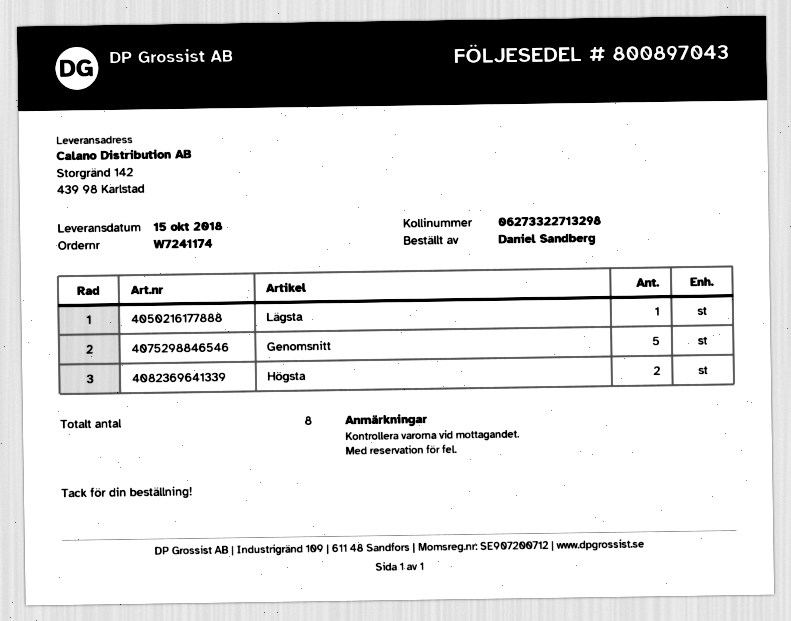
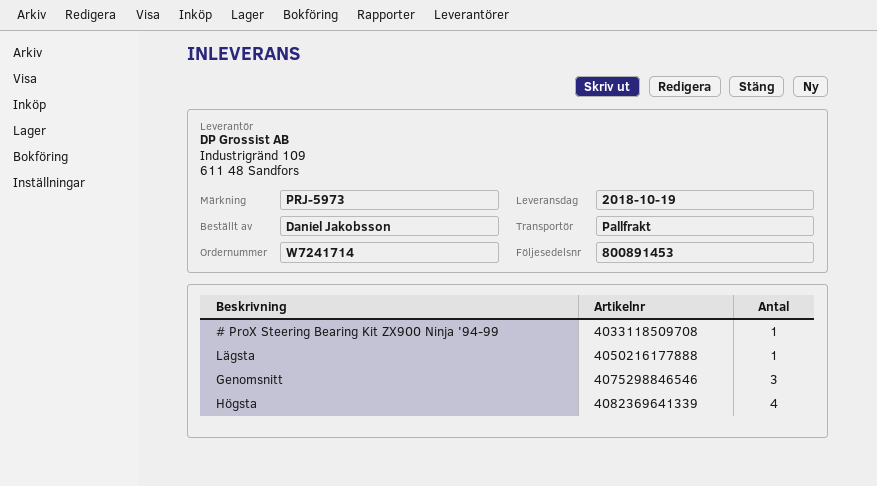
order number: W7241174 -> W7241714
delivery note number: 800897043 -> 800891453
delivery date: 2018-10-15 -> 2018-10-19
ordered by: Daniel Sandberg -> Daniel Jakobsson
Genomsnitt: 5 -> 3
Högsta: 2 -> 4
# ProX Steering Bearing Kit ZX900 Ninja '94-99: none -> 1

